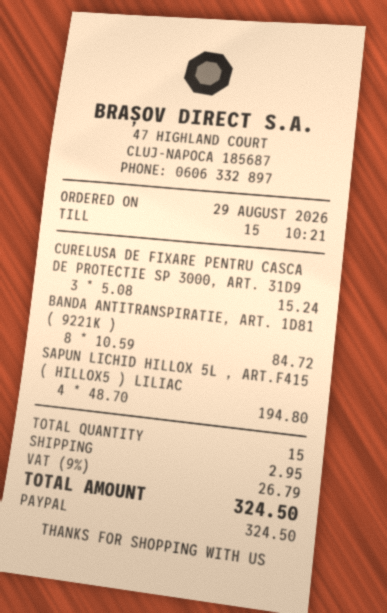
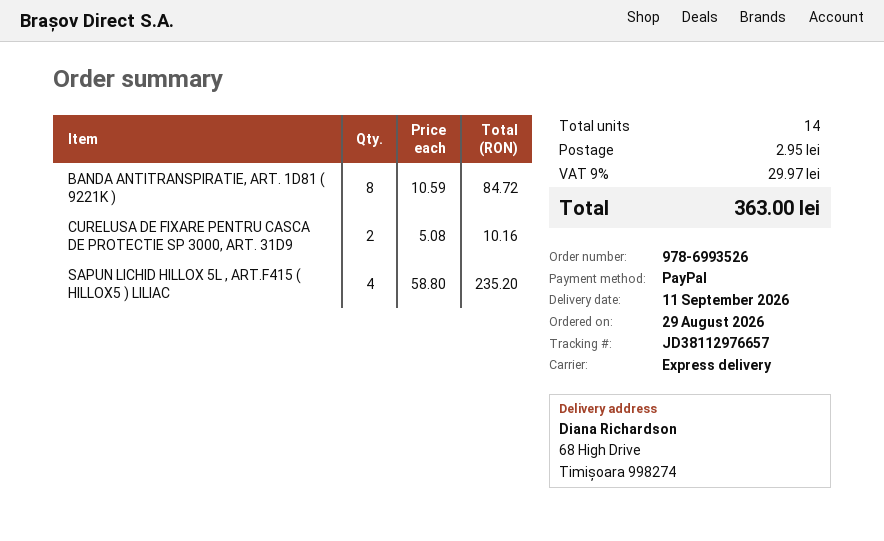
CURELUSA DE FIXARE PENTRU CASCA DE PROTECTIE SP 3000, ART. 31D9: 3 x 5.08 = 15.24 -> 2 x 5.08 = 10.16
SAPUN LICHID HILLOX 5L , ART.F415 ( HILLOX5 ) LILIAC: 4 x 48.70 = 194.80 -> 4 x 58.80 = 235.20
total quantity: 15 -> 14
tax: 9% = 26.79 -> 9% = 29.97
total: 324.50 -> 363.00

